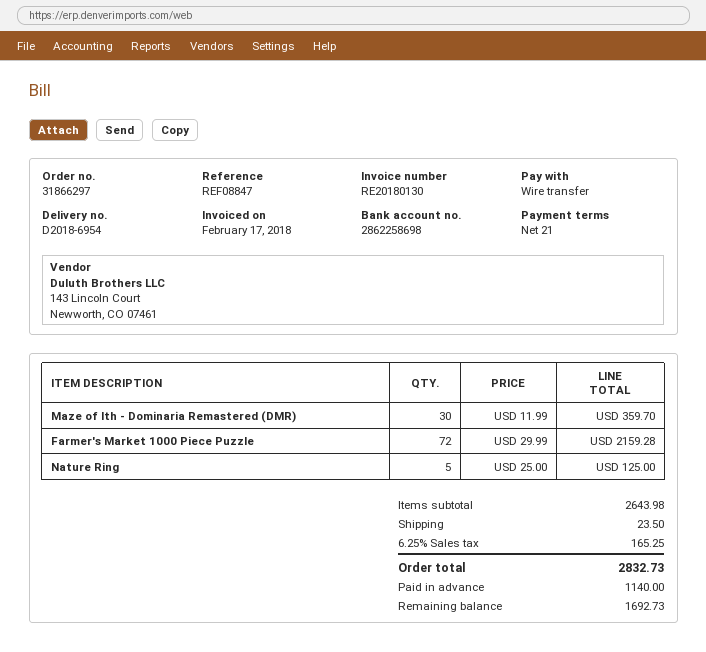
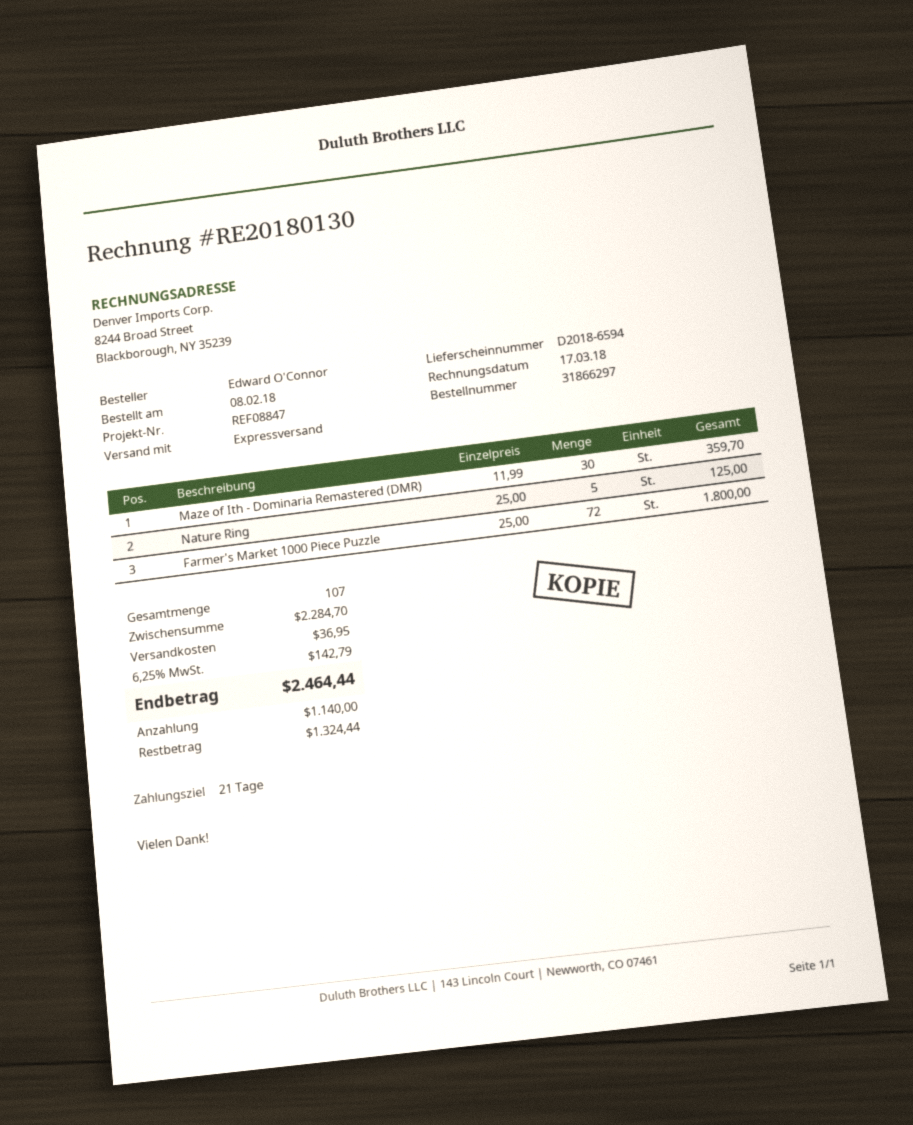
delivery note number: D2018-6954 -> D2018-6594
invoice date: 2018-02-17 -> 2018-03-17
Farmer's Market 1000 Piece Puzzle: 72 x 29.99 = 2159.28 -> 72 x 25.00 = 1800.00
subtotal: 2643.98 -> 2284.70
shipping: 23.50 -> 36.95
tax: 6.25% = 165.25 -> 6.25% = 142.79
total: 2832.73 -> 2464.44
balance: 1692.73 -> 1324.44

